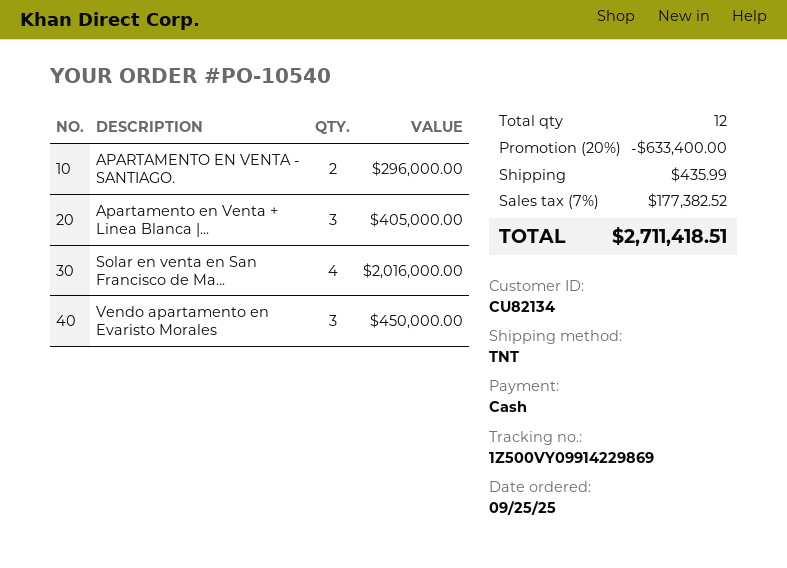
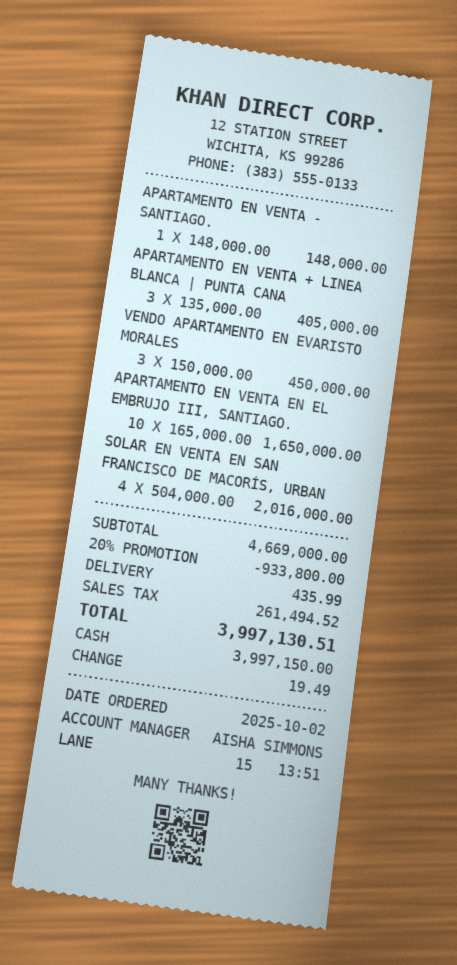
order date: 2025-09-25 -> 2025-10-02
APARTAMENTO EN VENTA - SANTIAGO.: 2 for 296000.00 -> 1 for 148000.00
APARTAMENTO EN VENTA EN EL EMBRUJO III, SANTIAGO.: none -> 10 for 1650000.00
discount: 20% = 633400.00 -> 20% = 933800.00
tax: 177382.52 -> 261494.52
total: 2711418.51 -> 3997130.51

